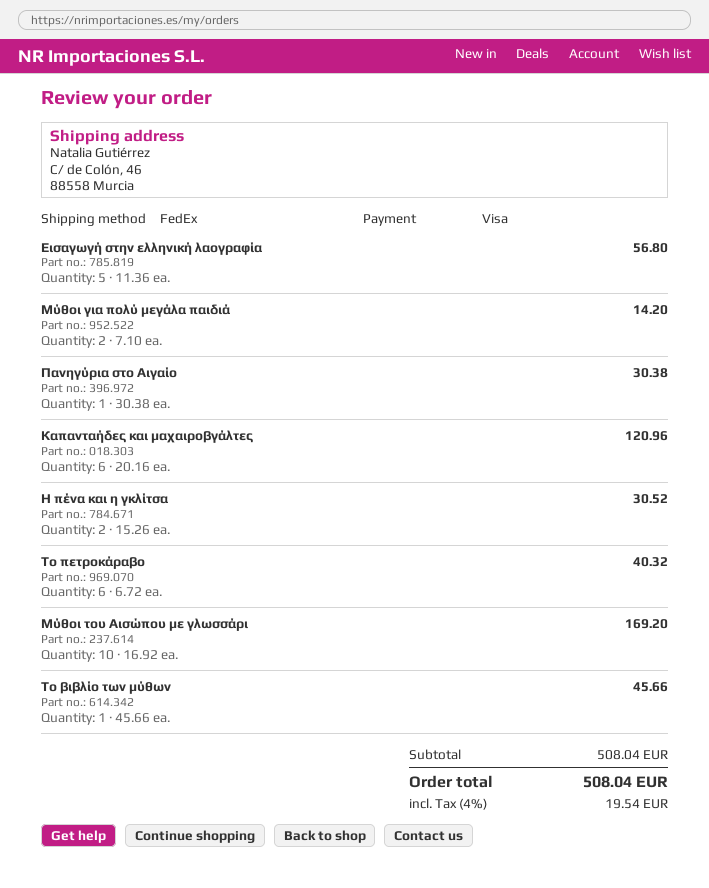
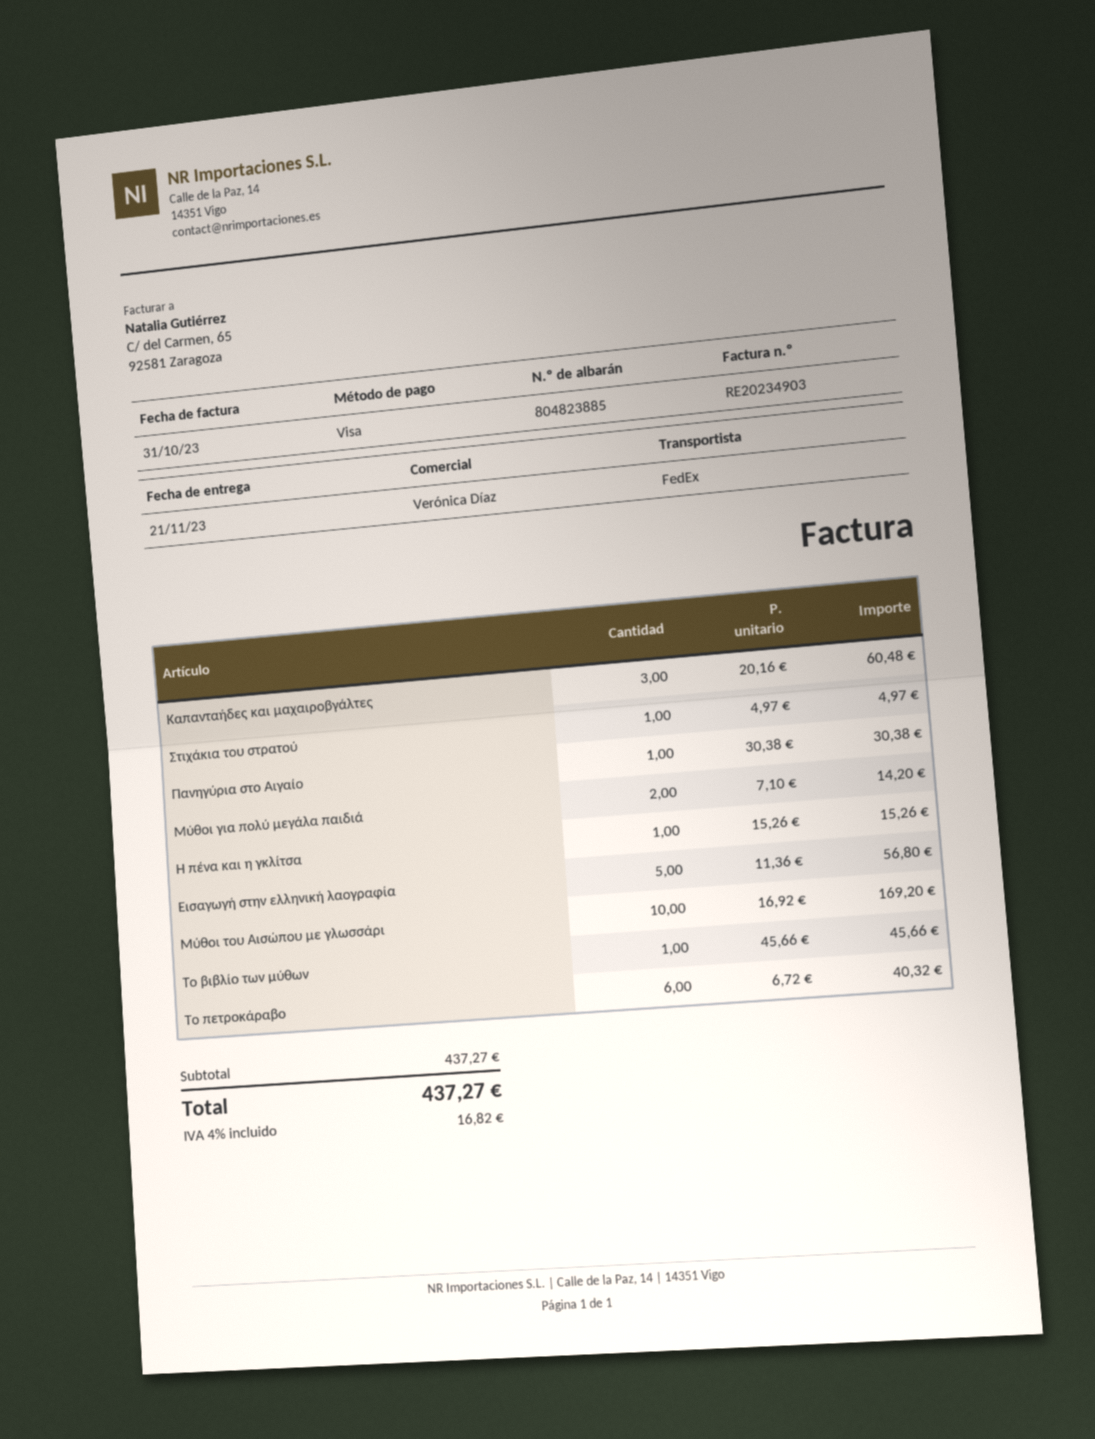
Καπανταήδες και μαχαιροβγάλτες: 6 x 20.16 = 120.96 -> 3 x 20.16 = 60.48
Η πένα και η γκλίτσα: 2 x 15.26 = 30.52 -> 1 x 15.26 = 15.26
Στιχάκια του στρατού: none -> 1 x 4.97 = 4.97
subtotal: 508.04 -> 437.27
tax: 4% = 19.54 -> 4% = 16.82
total: 508.04 -> 437.27

